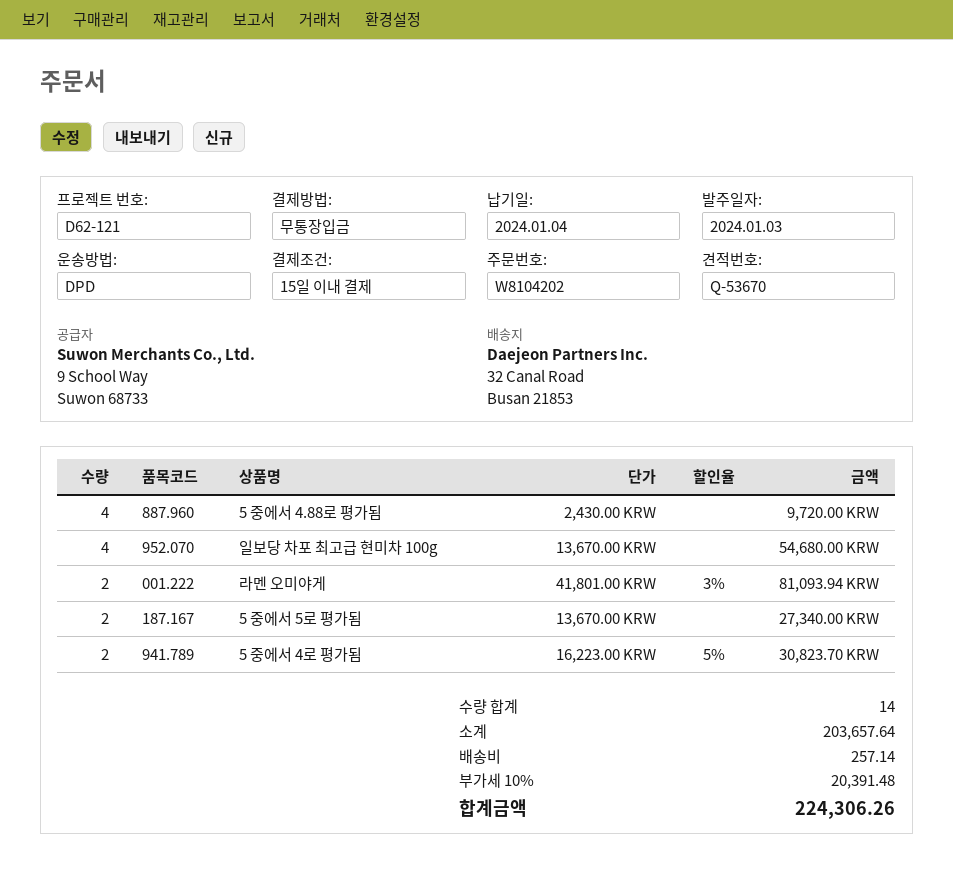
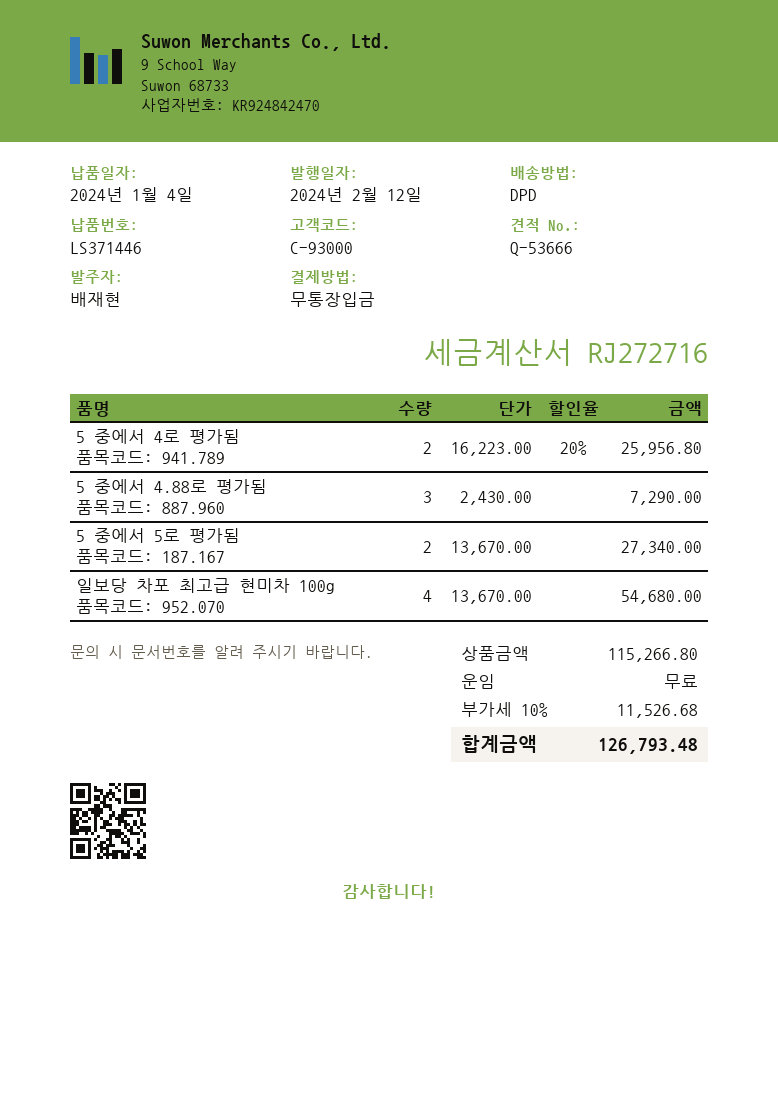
quote number: Q-53670 -> Q-53666
5 중에서 4.88로 평가됨: 4 x 2430.00 = 9720.00 -> 3 x 2430.00 = 7290.00
라멘 오미야게: 2 x 41801.00 - 3% = 81093.94 -> none
5 중에서 4로 평가됨: 2 x 16223.00 - 5% = 30823.70 -> 2 x 16223.00 - 20% = 25956.80
subtotal: 203657.64 -> 115266.80
shipping: 257.14 -> 0.00
tax: 10% = 20391.48 -> 10% = 11526.68
total: 224306.26 -> 126793.48

